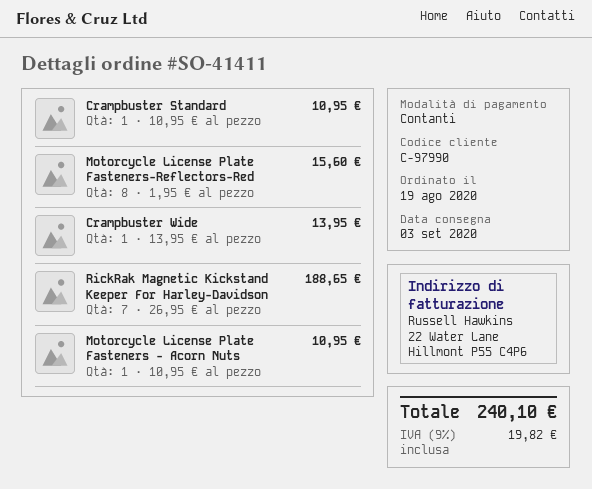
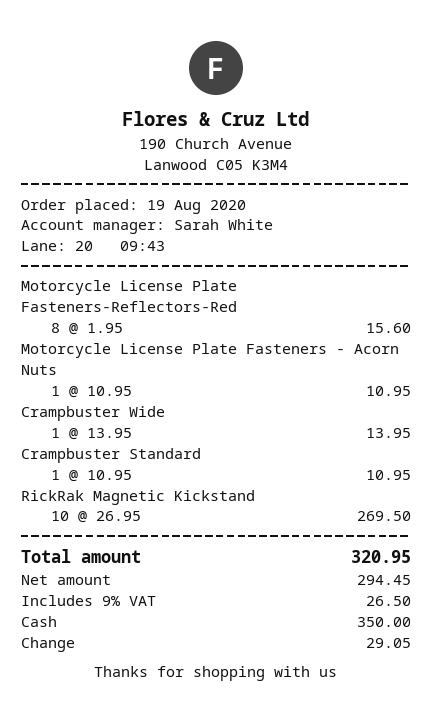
RickRak Magnetic Kickstand Keeper For Harley-Davidson: 7 x 26.95 = 188.65 -> 10 x 26.95 = 269.50
tax: 9% = 19.82 -> 9% = 26.50
total: 240.10 -> 320.95

